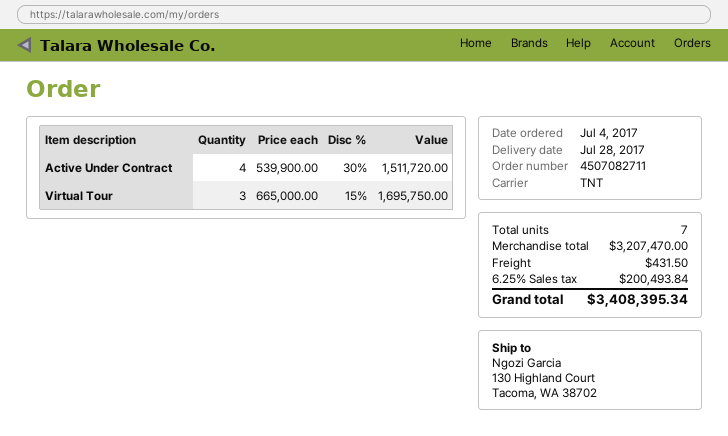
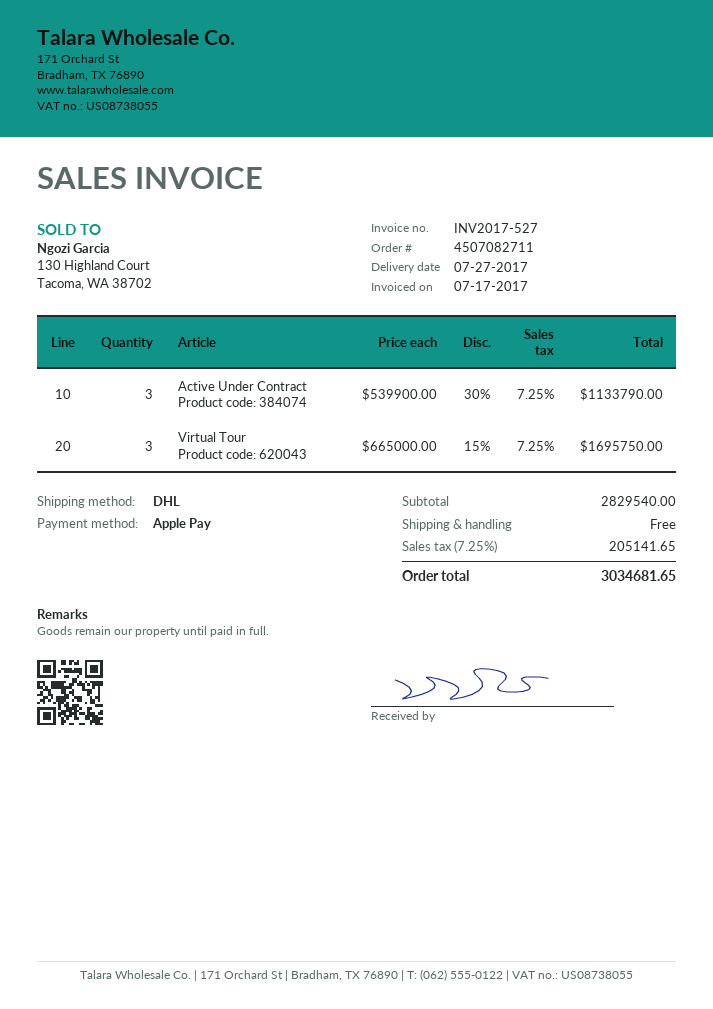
delivery date: 2017-07-28 -> 2017-07-27
shipping method: TNT -> DHL
Active Under Contract: 4 x 539900.00 - 30% = 1511720.00 -> 3 x 539900.00 - 30% = 1133790.00
subtotal: 3207470.00 -> 2829540.00
shipping: 431.50 -> 0.00
tax: 6.25% = 200493.84 -> 7.25% = 205141.65
total: 3408395.34 -> 3034681.65

